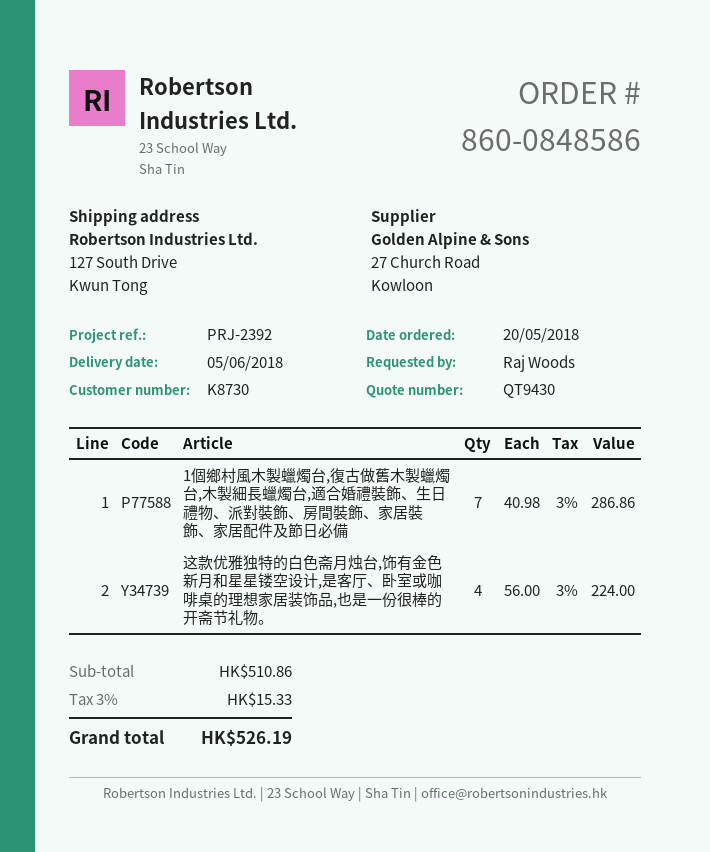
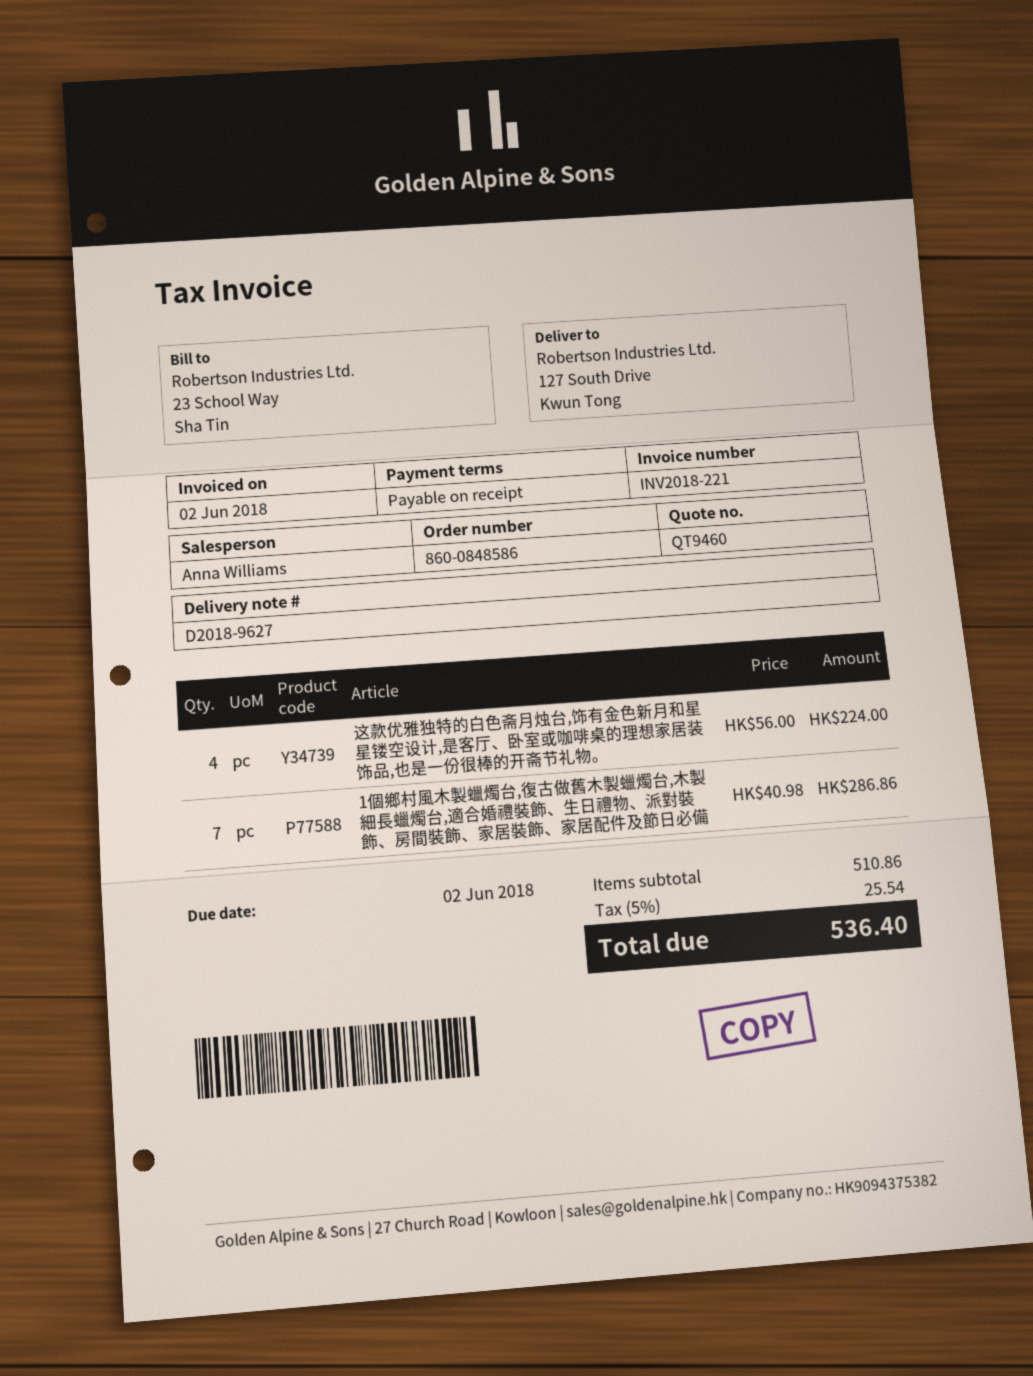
quote number: QT9430 -> QT9460
tax: 3% = 15.33 -> 5% = 25.54
total: 526.19 -> 536.40

